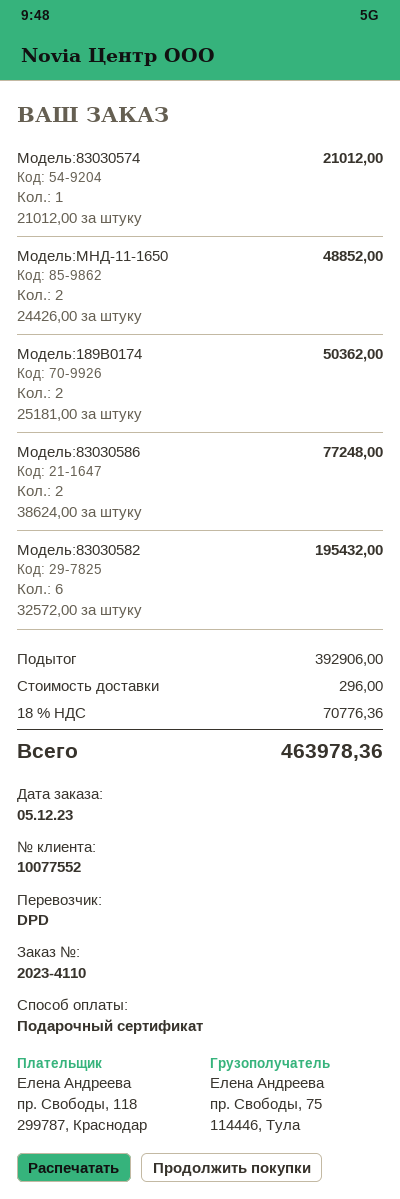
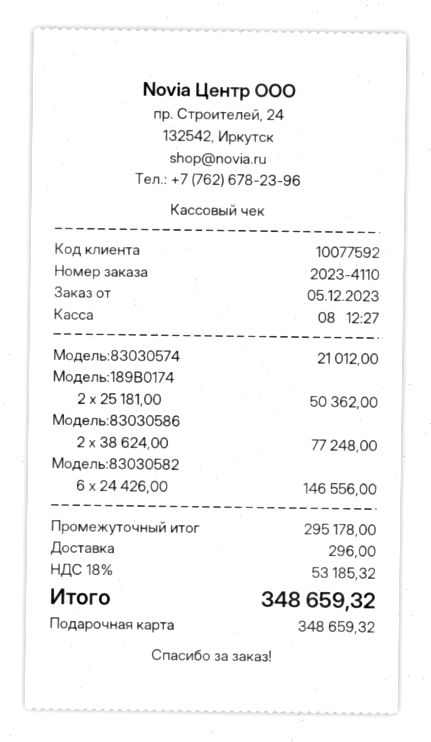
customer number: 10077552 -> 10077592
Модель:МНД-11-1650: 2 x 24426.00 = 48852.00 -> none
Модель:83030582: 6 x 32572.00 = 195432.00 -> 6 x 24426.00 = 146556.00
subtotal: 392906.00 -> 295178.00
tax: 18% = 70776.36 -> 18% = 53185.32
total: 463978.36 -> 348659.32

